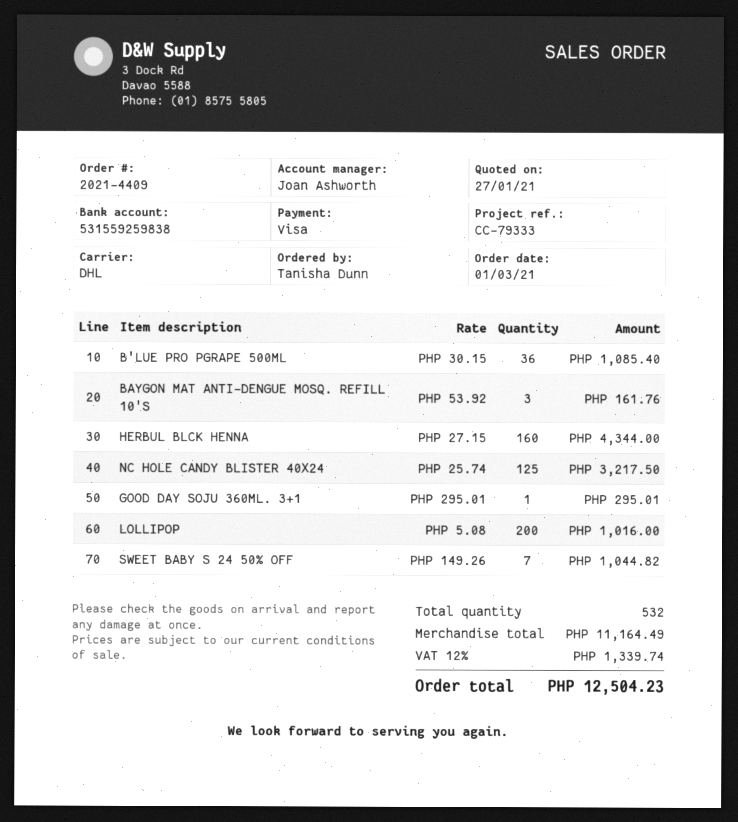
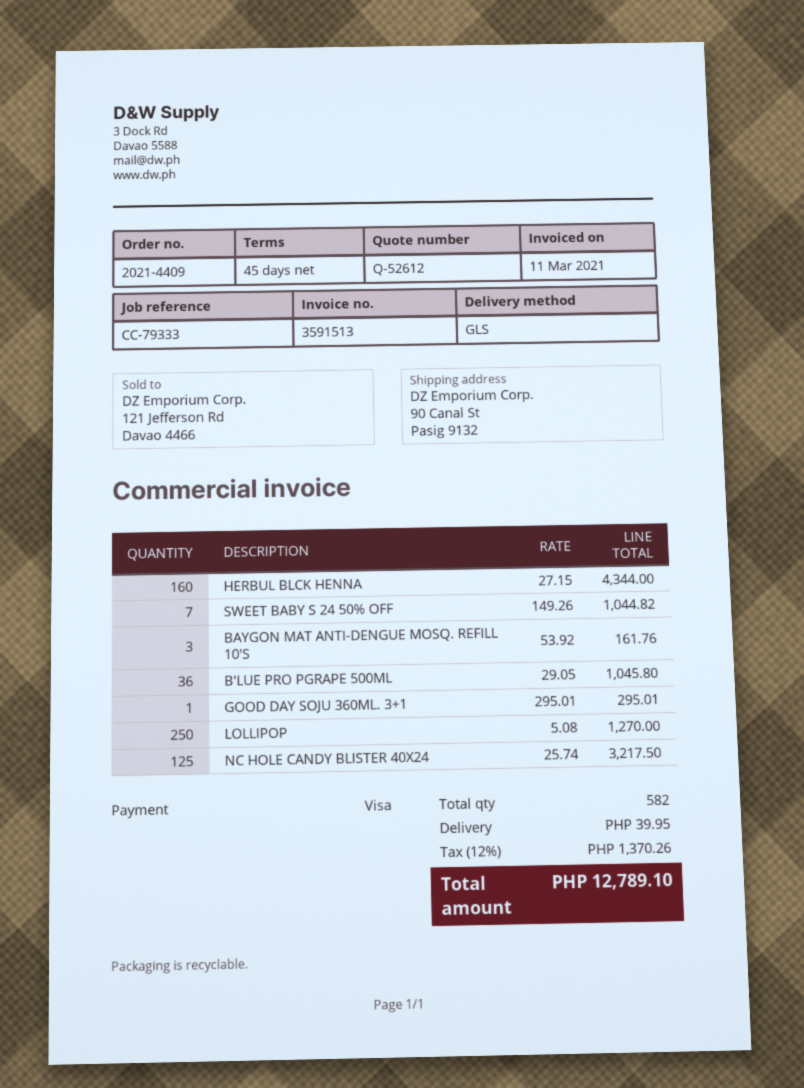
shipping method: DHL -> GLS
B'LUE PRO PGRAPE 500ML: 36 x 30.15 = 1085.40 -> 36 x 29.05 = 1045.80
LOLLIPOP: 200 x 5.08 = 1016.00 -> 250 x 5.08 = 1270.00
total quantity: 532 -> 582
shipping: none -> 39.95
tax: 12% = 1339.74 -> 12% = 1370.26
total: 12504.23 -> 12789.10

